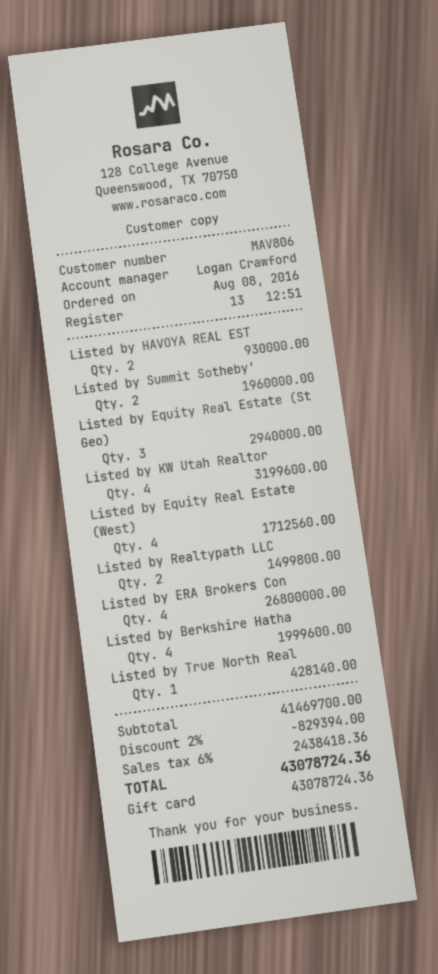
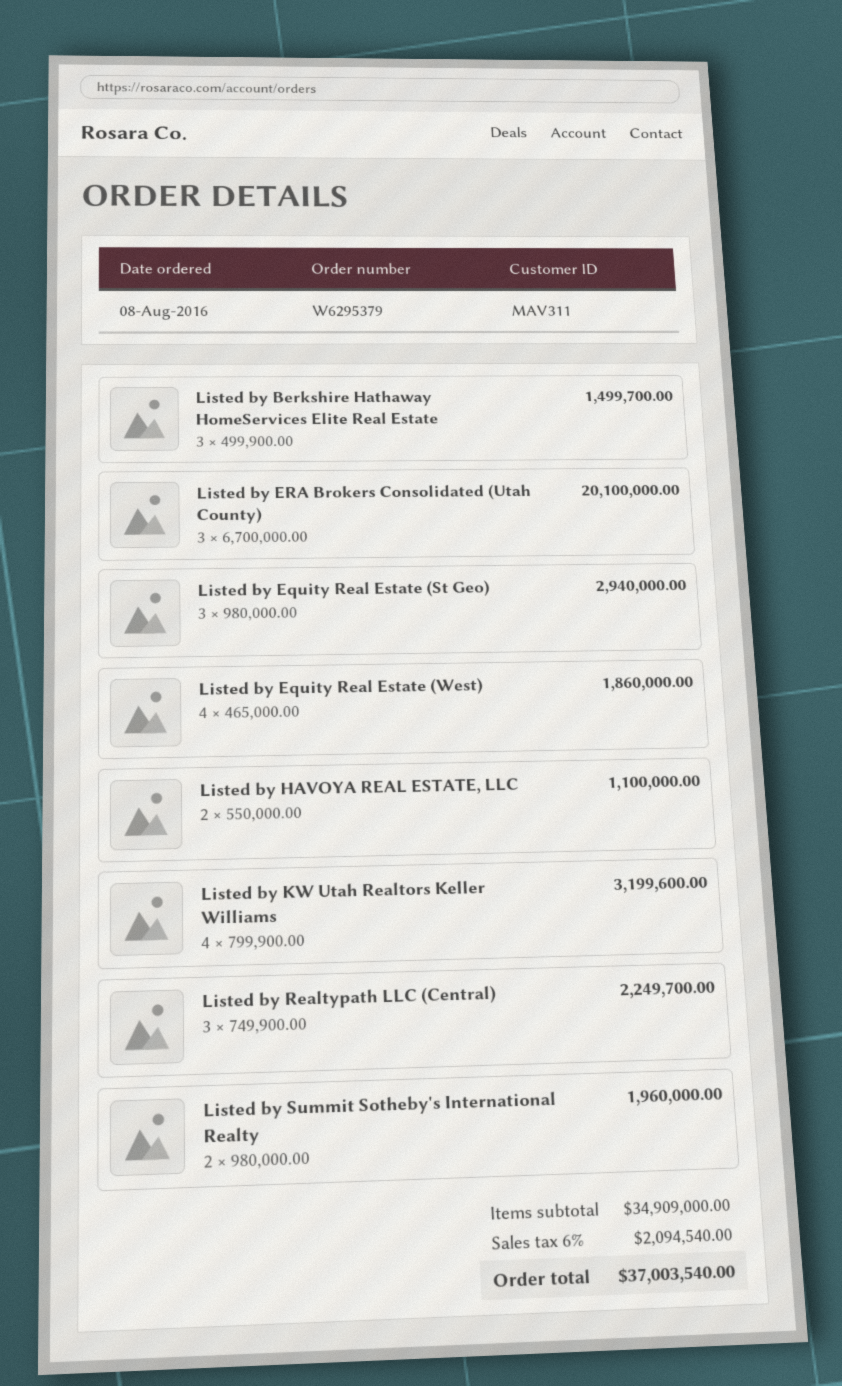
customer number: MAV806 -> MAV311
Listed by HAVOYA REAL EST: 2 for 930000.00 -> 2 for 1100000.00
Listed by Equity Real Estate (West): 4 for 1712560.00 -> 4 for 1860000.00
Listed by Realtypath LLC: 2 for 1499800.00 -> 3 for 2249700.00
Listed by ERA Brokers Con: 4 for 26800000.00 -> 3 for 20100000.00
Listed by Berkshire Hatha: 4 for 1999600.00 -> 3 for 1499700.00
Listed by True North Real: 1 for 428140.00 -> none
subtotal: 41469700.00 -> 34909000.00
discount: 2% = 829394.00 -> none
tax: 6% = 2438418.36 -> 6% = 2094540.00
total: 43078724.36 -> 37003540.00

